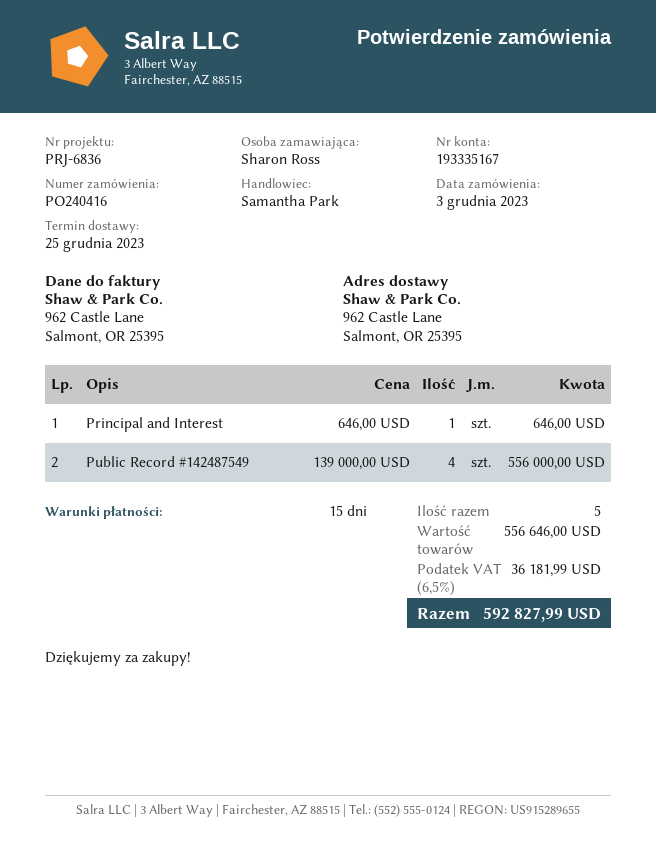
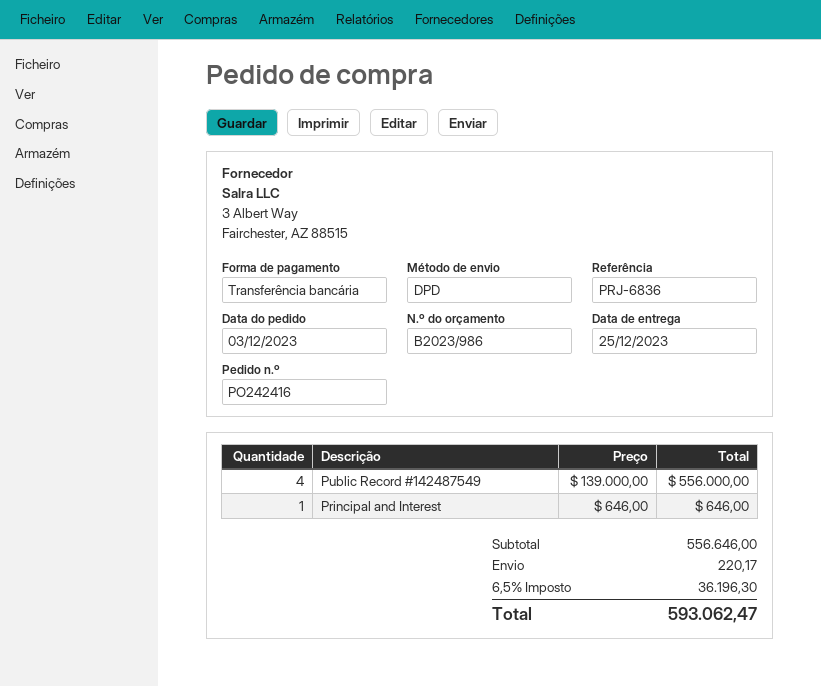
order number: PO240416 -> PO242416
shipping: none -> 220.17
tax: 6.5% = 36181.99 -> 6.5% = 36196.30
total: 592827.99 -> 593062.47

